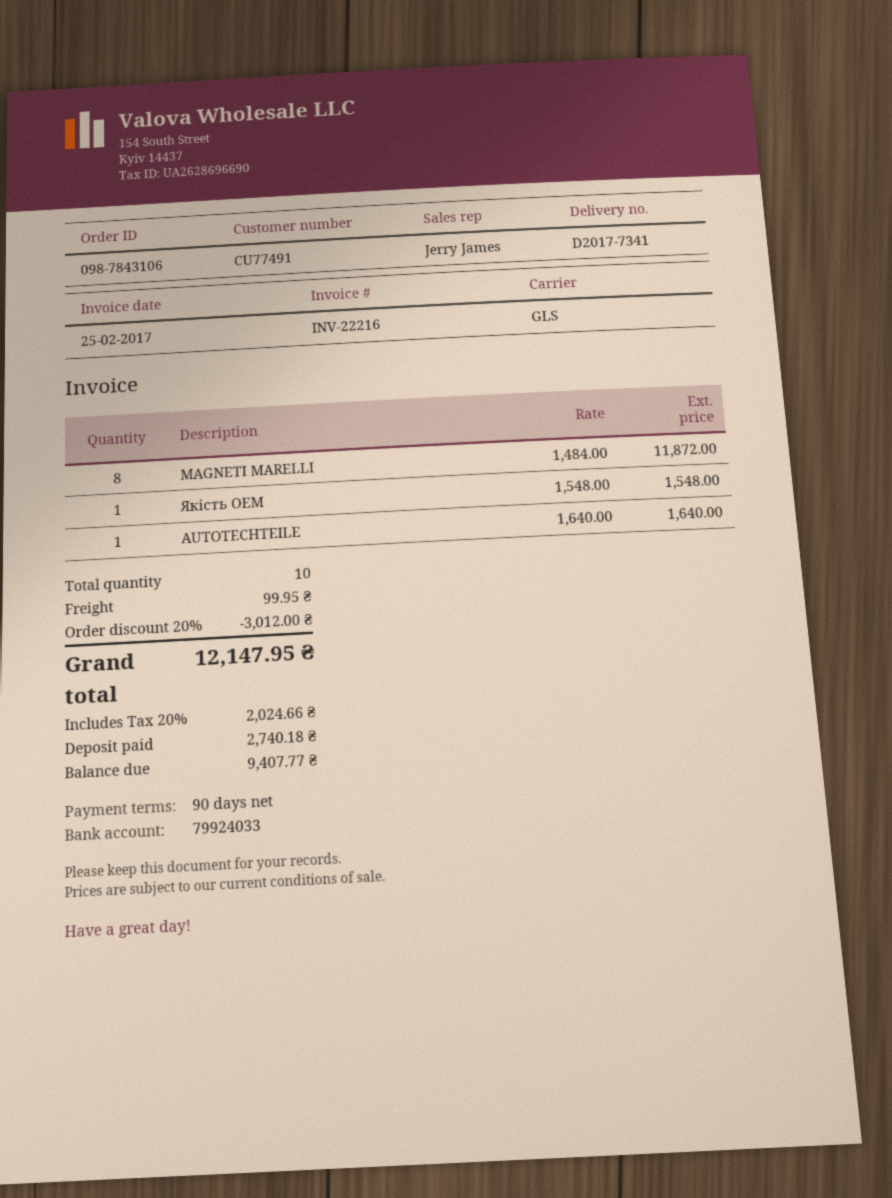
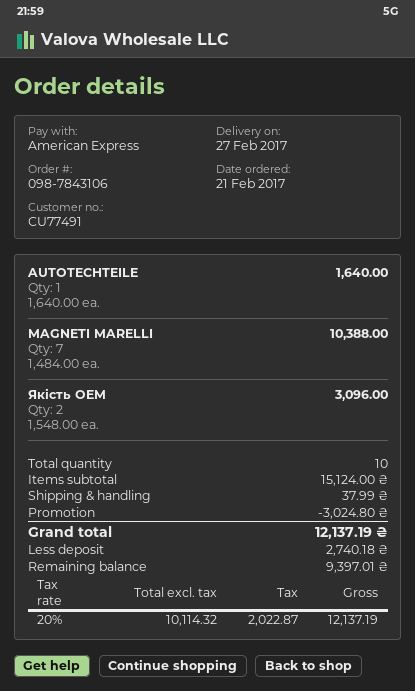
MAGNETI MARELLI: 8 x 1484.00 = 11872.00 -> 7 x 1484.00 = 10388.00
Якість OEM: 1 x 1548.00 = 1548.00 -> 2 x 1548.00 = 3096.00
discount: 3012.00 -> 3024.80
shipping: 99.95 -> 37.99
tax: 20% = 2024.66 -> 20% = 2022.87
total: 12147.95 -> 12137.19
balance: 9407.77 -> 9397.01

